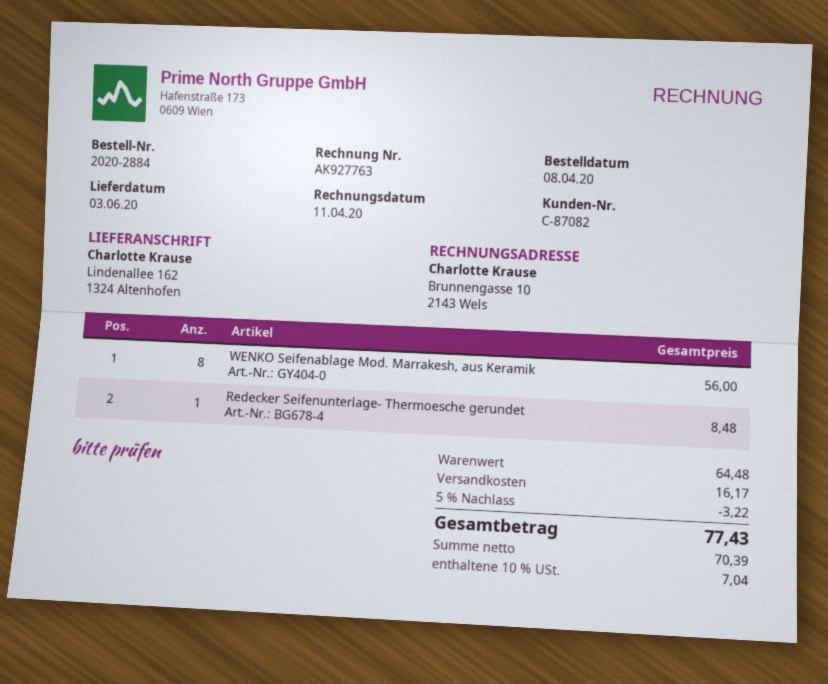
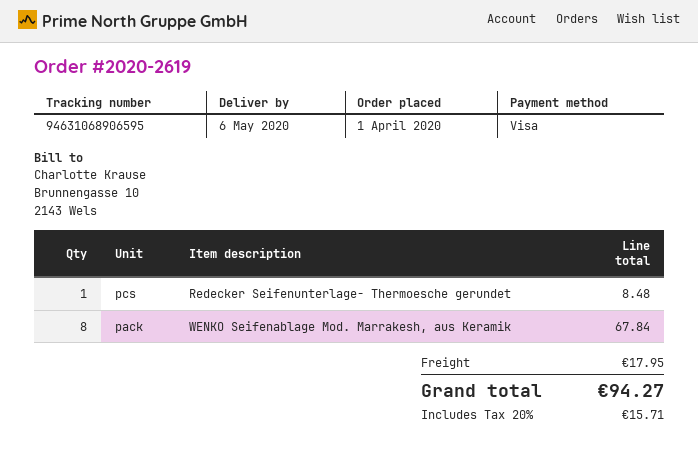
order number: 2020-2884 -> 2020-2619
order date: 2020-04-08 -> 2020-04-01
delivery date: 2020-06-03 -> 2020-05-06
WENKO Seifenablage Mod. Marrakesh, aus Keramik: 8 for 56.00 -> 8 for 67.84
discount: 5% = 3.22 -> none
shipping: 16.17 -> 17.95
tax: 10% = 7.04 -> 20% = 15.71
total: 77.43 -> 94.27

